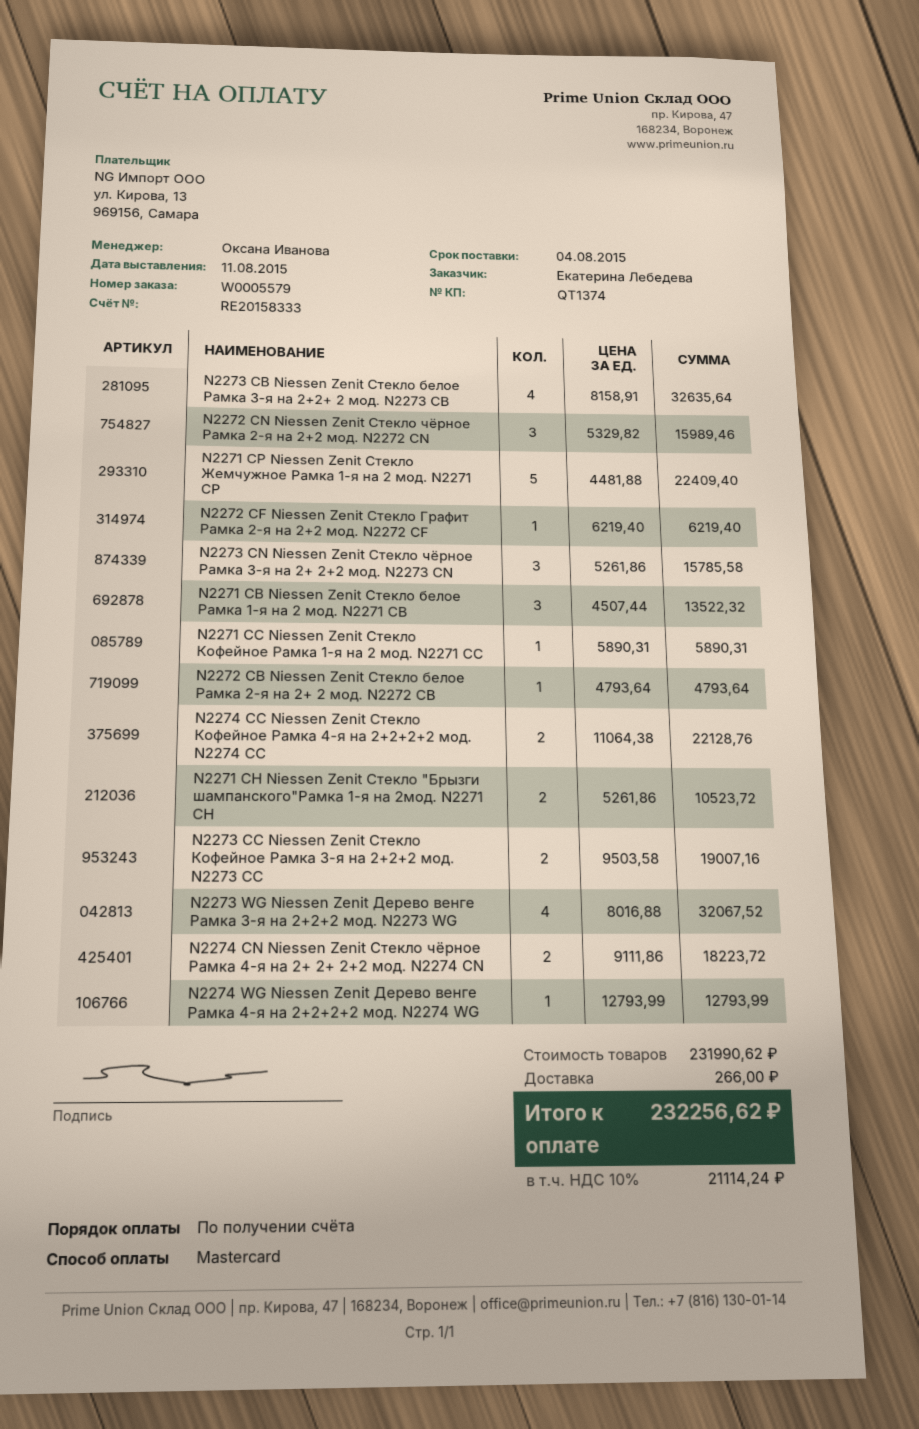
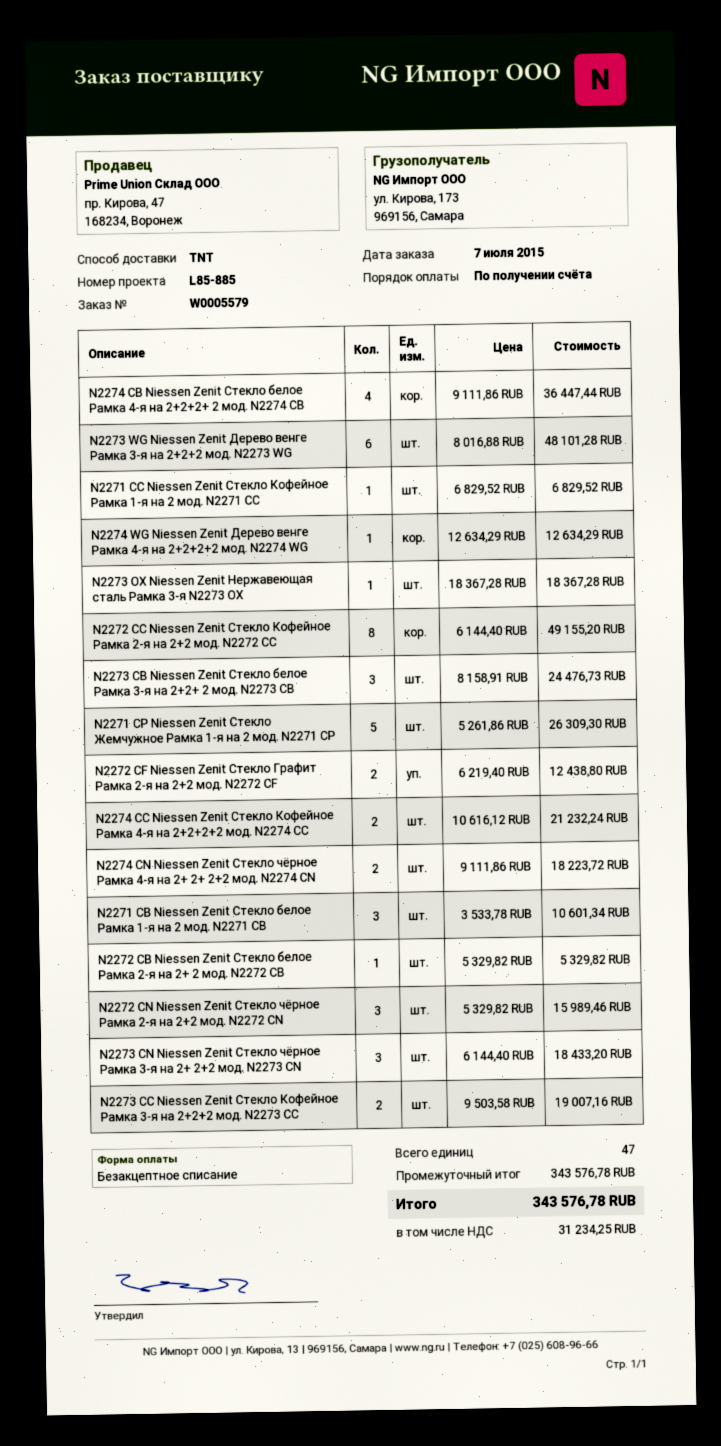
payment method: Mastercard -> direct debit
N2273 CB Niessen Zenit Cтекло белое Рамка 3-я на 2+2+ 2 мод. N2273 CB: 4 x 8158.91 = 32635.64 -> 3 x 8158.91 = 24476.73
N2271 CP Niessen Zenit Cтекло Жемчужное Рамка 1-я на 2 мод. N2271 CP: 5 x 4481.88 = 22409.40 -> 5 x 5261.86 = 26309.30
N2272 CF Niessen Zenit Cтекло Графит Рамка 2-я на 2+2 мод. N2272 CF: 1 x 6219.40 = 6219.40 -> 2 x 6219.40 = 12438.80
N2273 CN Niessen Zenit Cтекло чёрное Рамка 3-я на 2+ 2+2 мод. N2273 CN: 3 x 5261.86 = 15785.58 -> 3 x 6144.40 = 18433.20
N2271 CB Niessen Zenit Cтекло белое Рамка 1-я на 2 мод. N2271 CB: 3 x 4507.44 = 13522.32 -> 3 x 3533.78 = 10601.34
N2271 CC Niessen Zenit Cтекло Кофейное Рамка 1-я на 2 мод. N2271 CC: 1 x 5890.31 = 5890.31 -> 1 x 6829.52 = 6829.52
N2272 CB Niessen Zenit Cтекло белое Рамка 2-я на 2+ 2 мод. N2272 CB: 1 x 4793.64 = 4793.64 -> 1 x 5329.82 = 5329.82
N2274 CC Niessen Zenit Cтекло Кофейное Рамка 4-я на 2+2+2+2 мод. N2274 CC: 2 x 11064.38 = 22128.76 -> 2 x 10616.12 = 21232.24
N2271 CH Niessen Zenit Cтекло "Брызги шампанского"Рамка 1-я на 2мод. N2271 CH: 2 x 5261.86 = 10523.72 -> none
N2273 WG Niessen Zenit Дерево венге Рамка 3-я на 2+2+2 мод. N2273 WG: 4 x 8016.88 = 32067.52 -> 6 x 8016.88 = 48101.28
N2274 WG Niessen Zenit Дерево венге Рамка 4-я на 2+2+2+2 мод. N2274 WG: 1 x 12793.99 = 12793.99 -> 1 x 12634.29 = 12634.29
N2274 CB Niessen Zenit Cтекло белое Рамка 4-я на 2+2+2+ 2 мод. N2274 CB: none -> 4 x 9111.86 = 36447.44
N2273 OX Niessen Zenit Нержавеющая сталь Рамка 3-я N2273 OX: none -> 1 x 18367.28 = 18367.28
N2272 CC Niessen Zenit Cтекло Кофейное Рамка 2-я на 2+2 мод. N2272 CC: none -> 8 x 6144.40 = 49155.20
subtotal: 231990.62 -> 343576.78
shipping: 266.00 -> none
tax: 21114.24 -> 31234.25
total: 232256.62 -> 343576.78

